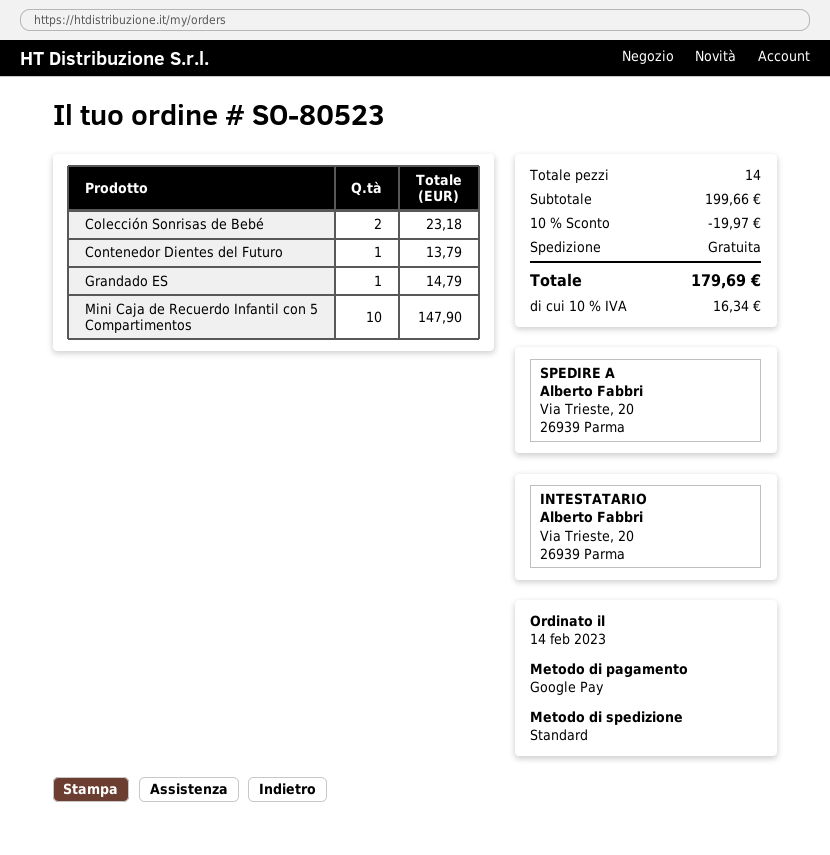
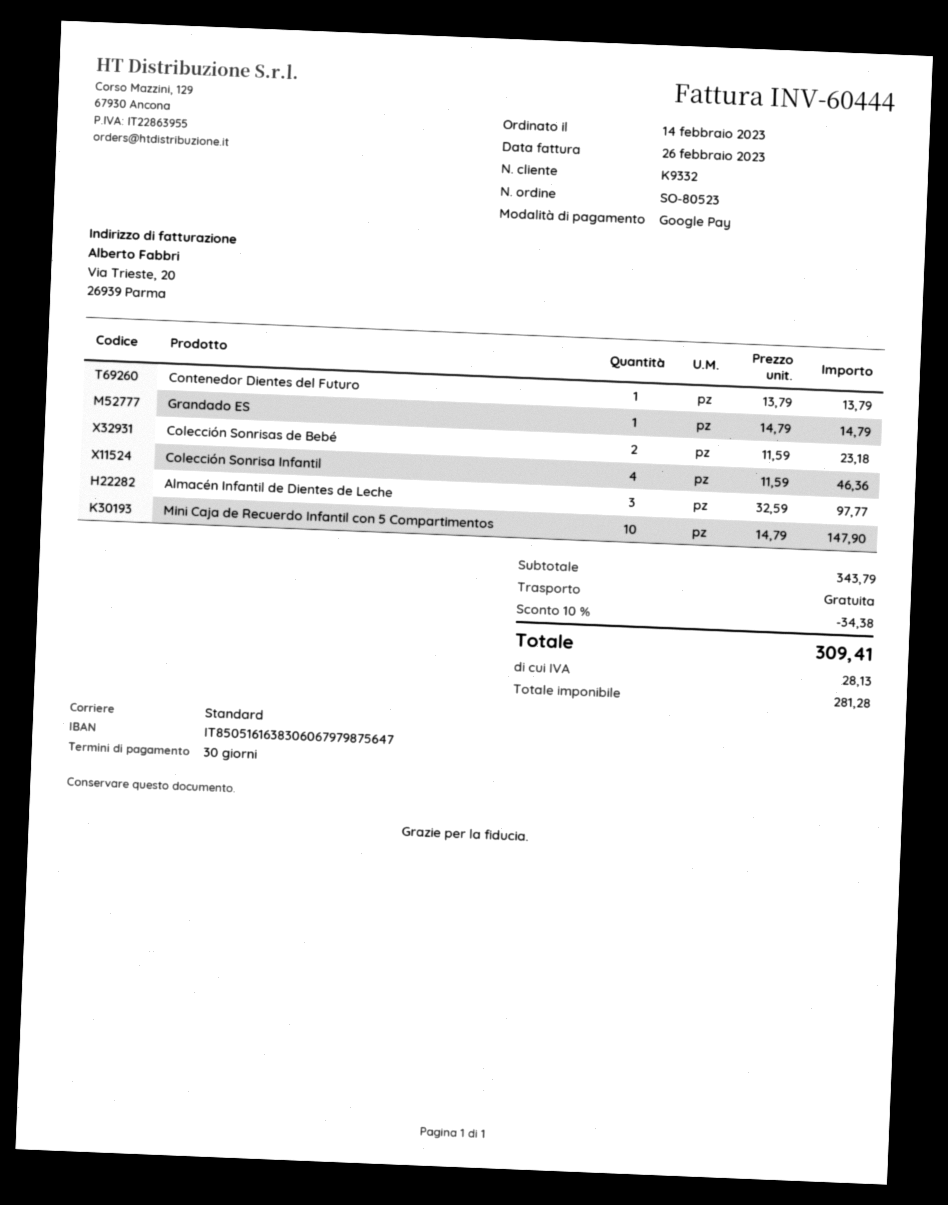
Colección Sonrisa Infantil: none -> 4 for 46.36
Almacén Infantil de Dientes de Leche: none -> 3 for 97.77
subtotal: 199.66 -> 343.79
discount: 10% = 19.97 -> 10% = 34.38
tax: 16.34 -> 28.13
total: 179.69 -> 309.41

